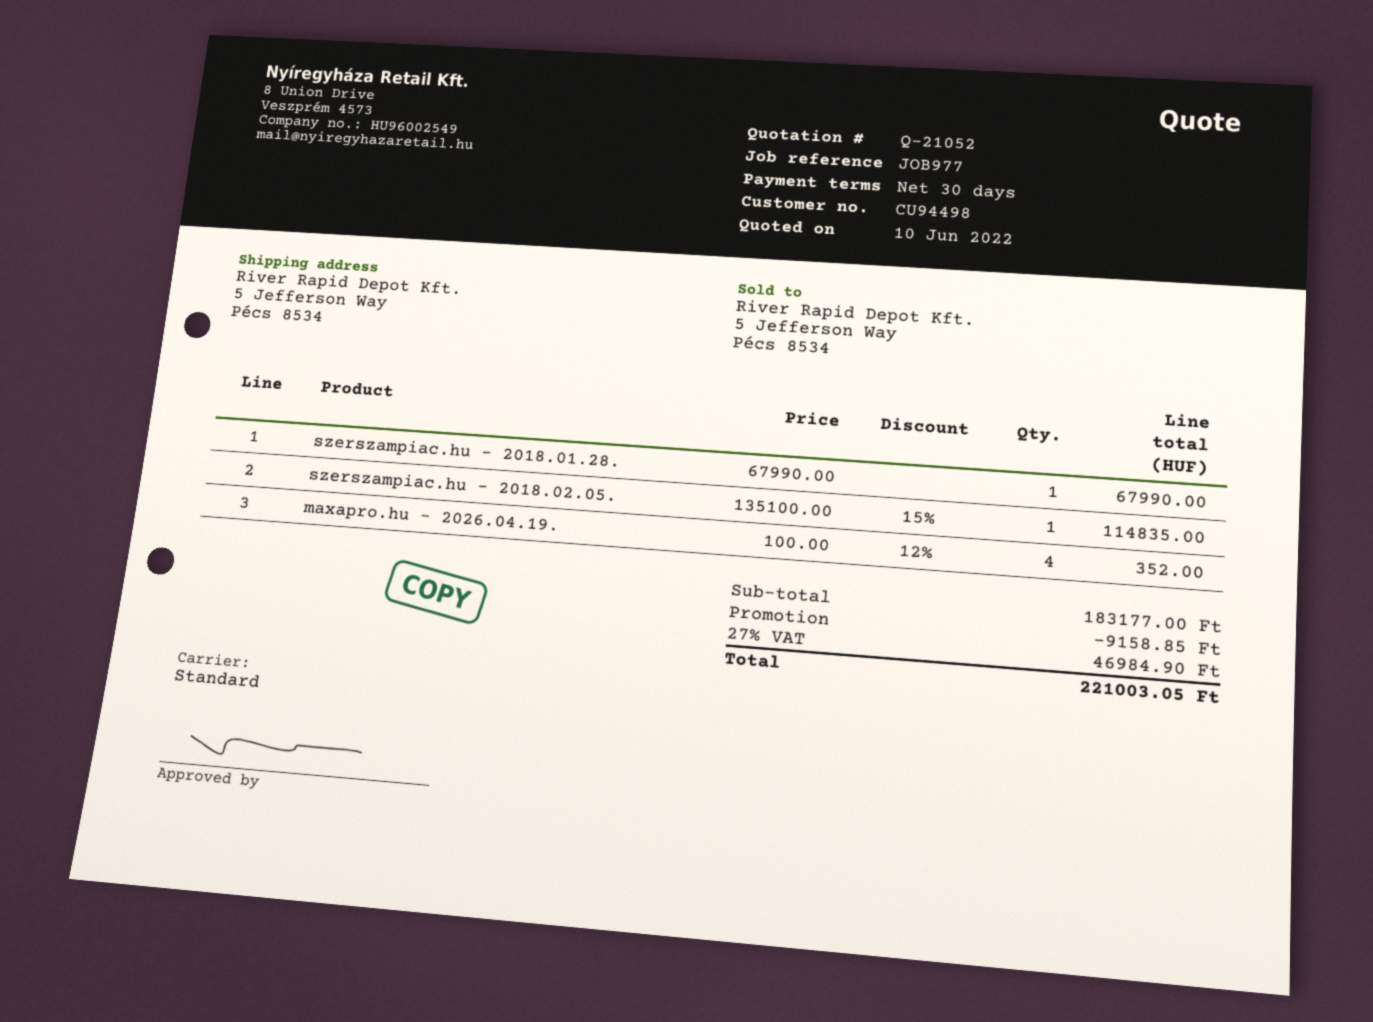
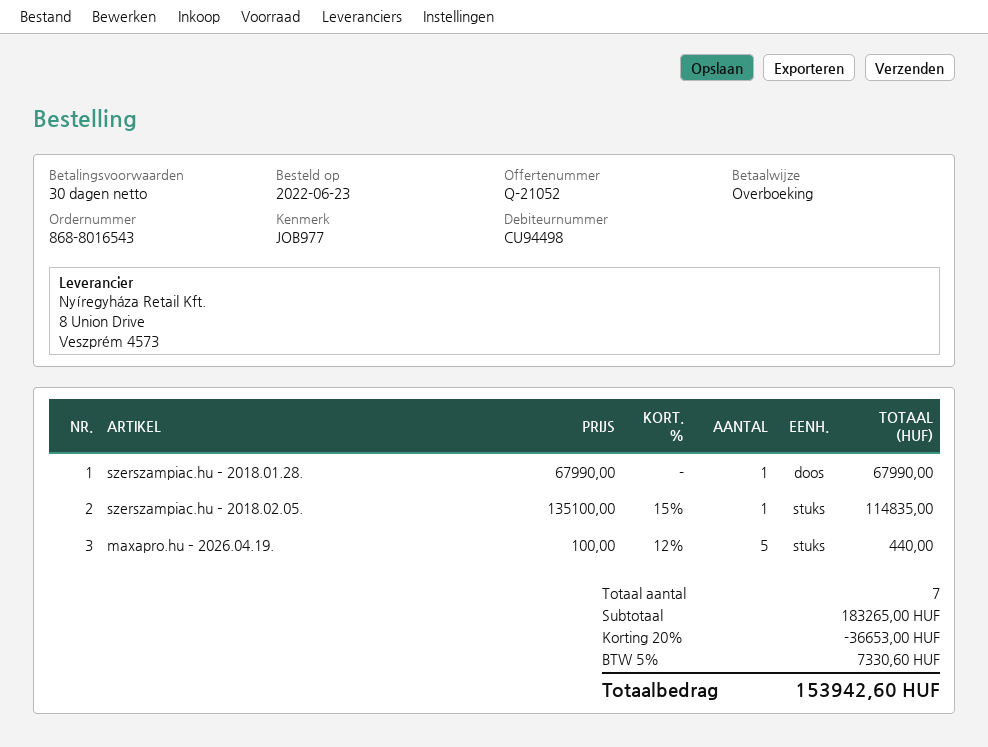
maxapro.hu – 2026.04.19.: 4 x 100.00 - 12% = 352.00 -> 5 x 100.00 - 12% = 440.00
subtotal: 183177.00 -> 183265.00
discount: 9158.85 -> 36653.00
tax: 27% = 46984.90 -> 5% = 7330.60
total: 221003.05 -> 153942.60

